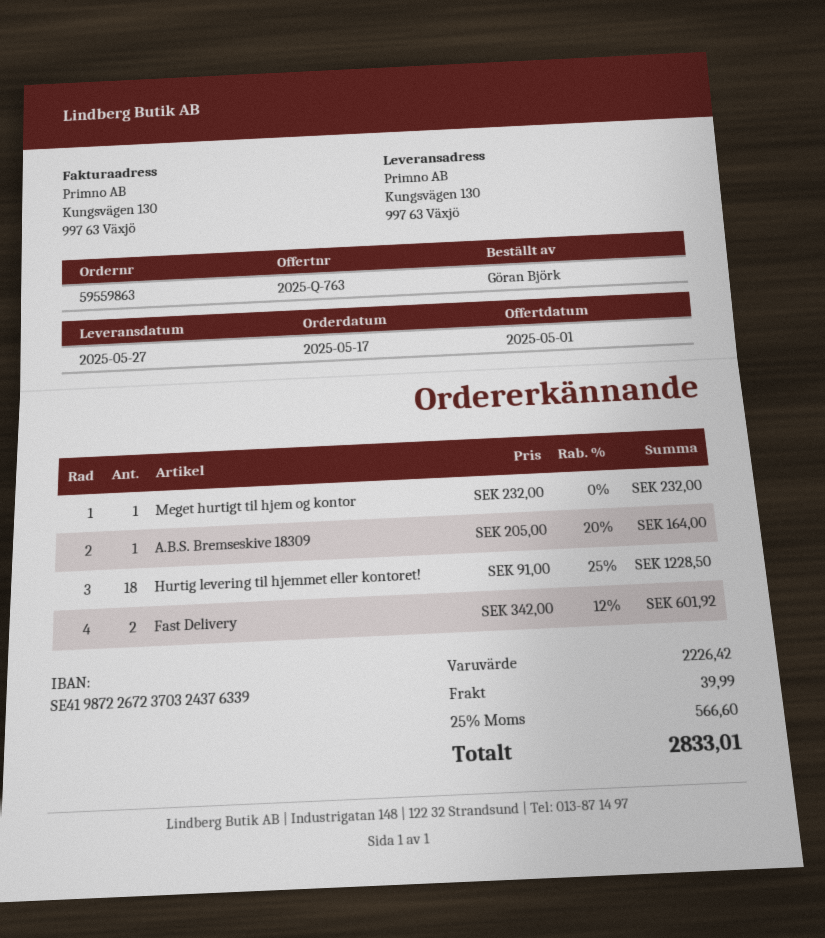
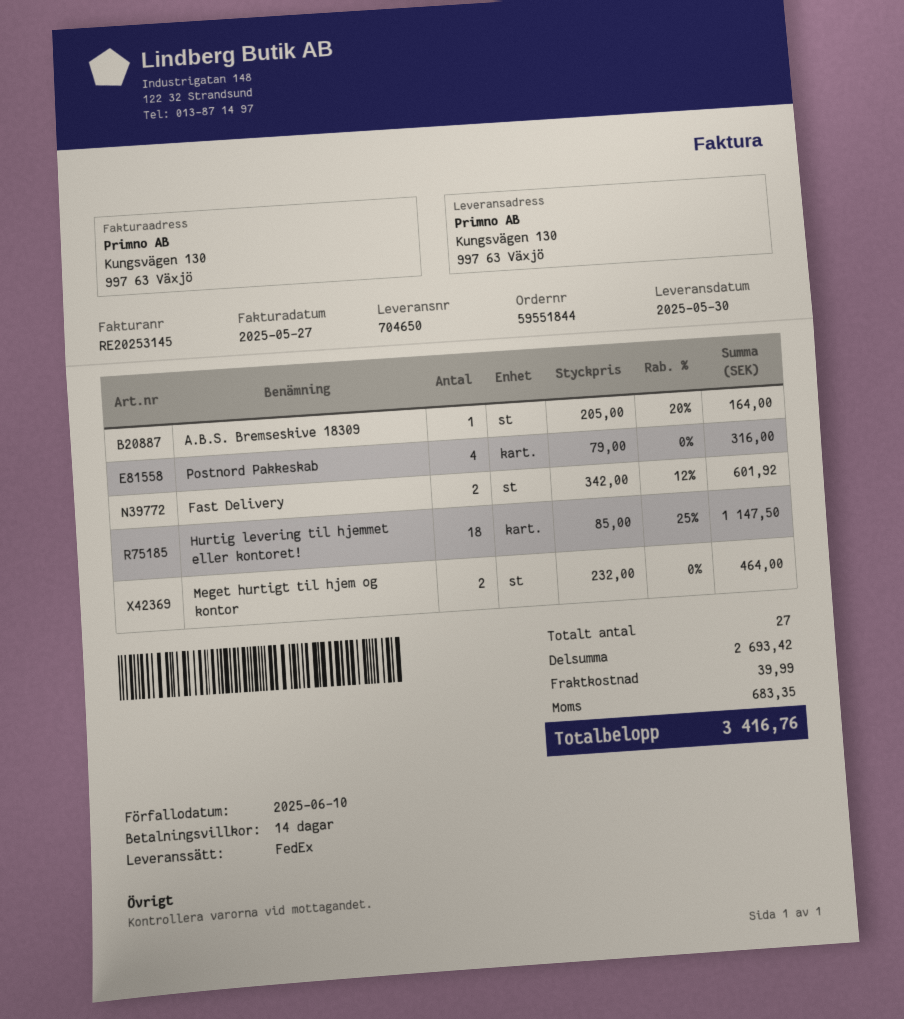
order number: 59559863 -> 59551844
delivery date: 2025-05-27 -> 2025-05-30
Meget hurtigt til hjem og kontor: 1 x 232.00 = 232.00 -> 2 x 232.00 = 464.00
Hurtig levering til hjemmet eller kontoret!: 18 x 91.00 - 25% = 1228.50 -> 18 x 85.00 - 25% = 1147.50
Postnord Pakkeskab: none -> 4 x 79.00 = 316.00
subtotal: 2226.42 -> 2693.42
tax: 566.60 -> 683.35
total: 2833.01 -> 3416.76

